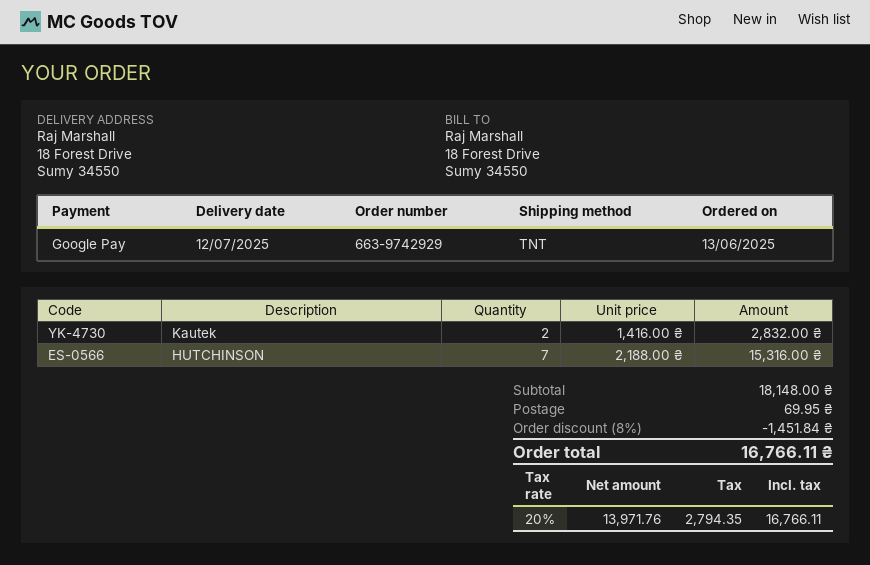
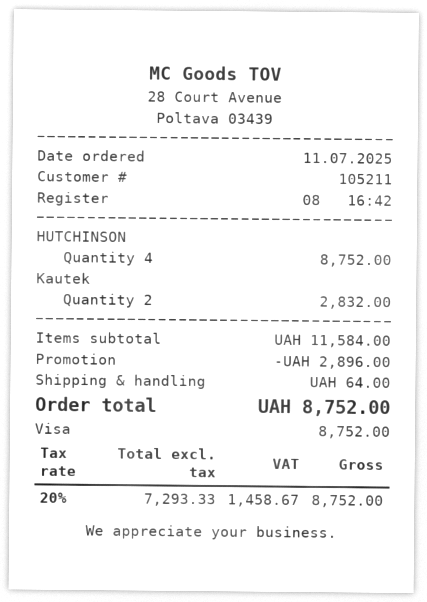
order date: 2025-06-13 -> 2025-07-11
payment method: Google Pay -> Visa
HUTCHINSON: 7 for 15316.00 -> 4 for 8752.00
subtotal: 18148.00 -> 11584.00
discount: 1451.84 -> 2896.00
shipping: 69.95 -> 64.00
net: 13971.76 -> 7293.33
tax: 20% = 2794.35 -> 20% = 1458.67
total: 16766.11 -> 8752.00

